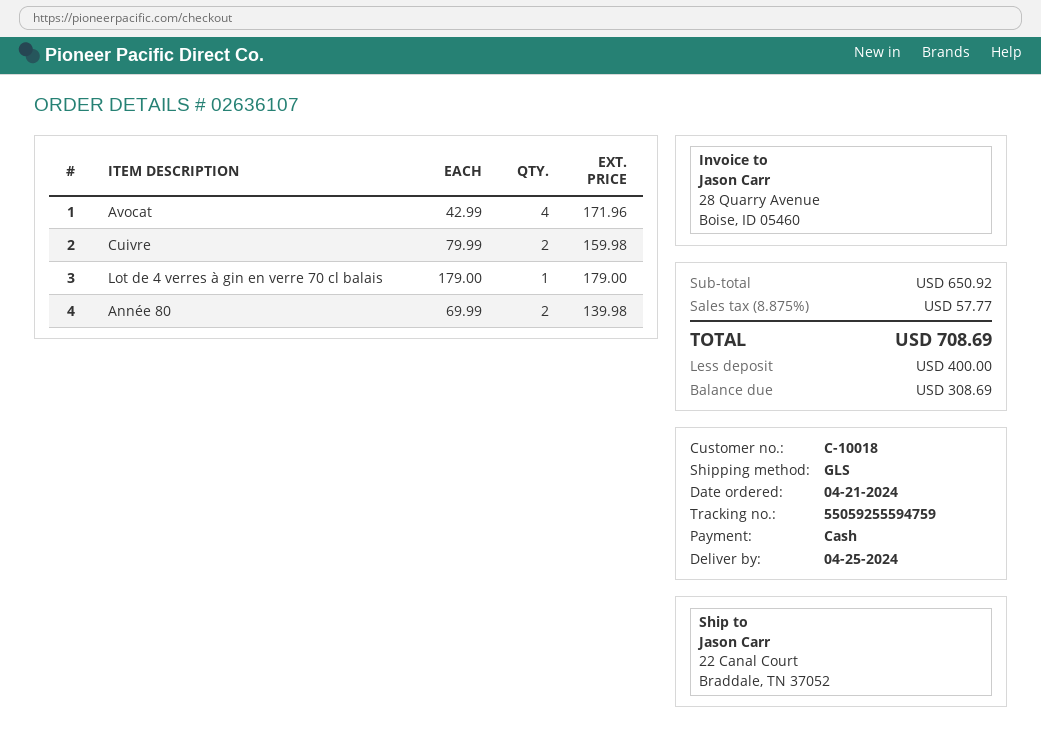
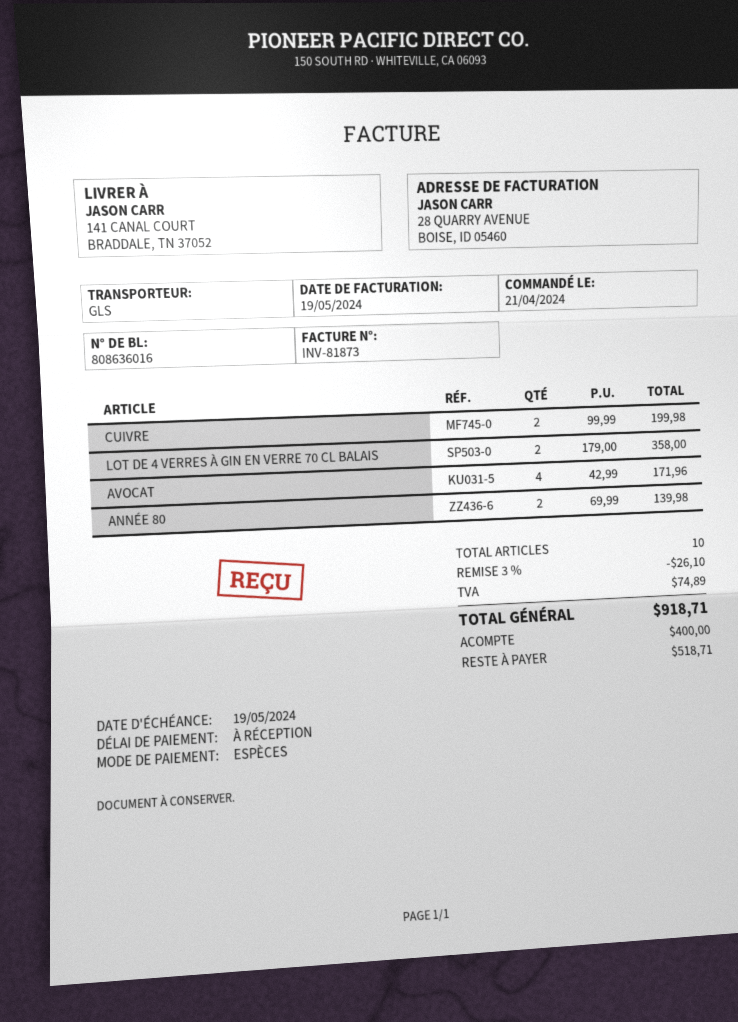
ship to: 22 Canal Court, Braddale, TN 37052 -> 141 CANAL COURT, BRADDALE, TN 37052
Cuivre: 2 x 79.99 = 159.98 -> 2 x 99.99 = 199.98
Lot de 4 verres à gin en verre 70 cl balais: 1 x 179.00 = 179.00 -> 2 x 179.00 = 358.00
discount: none -> 3% = 26.10
tax: 57.77 -> 74.89
total: 708.69 -> 918.71
balance: 308.69 -> 518.71

